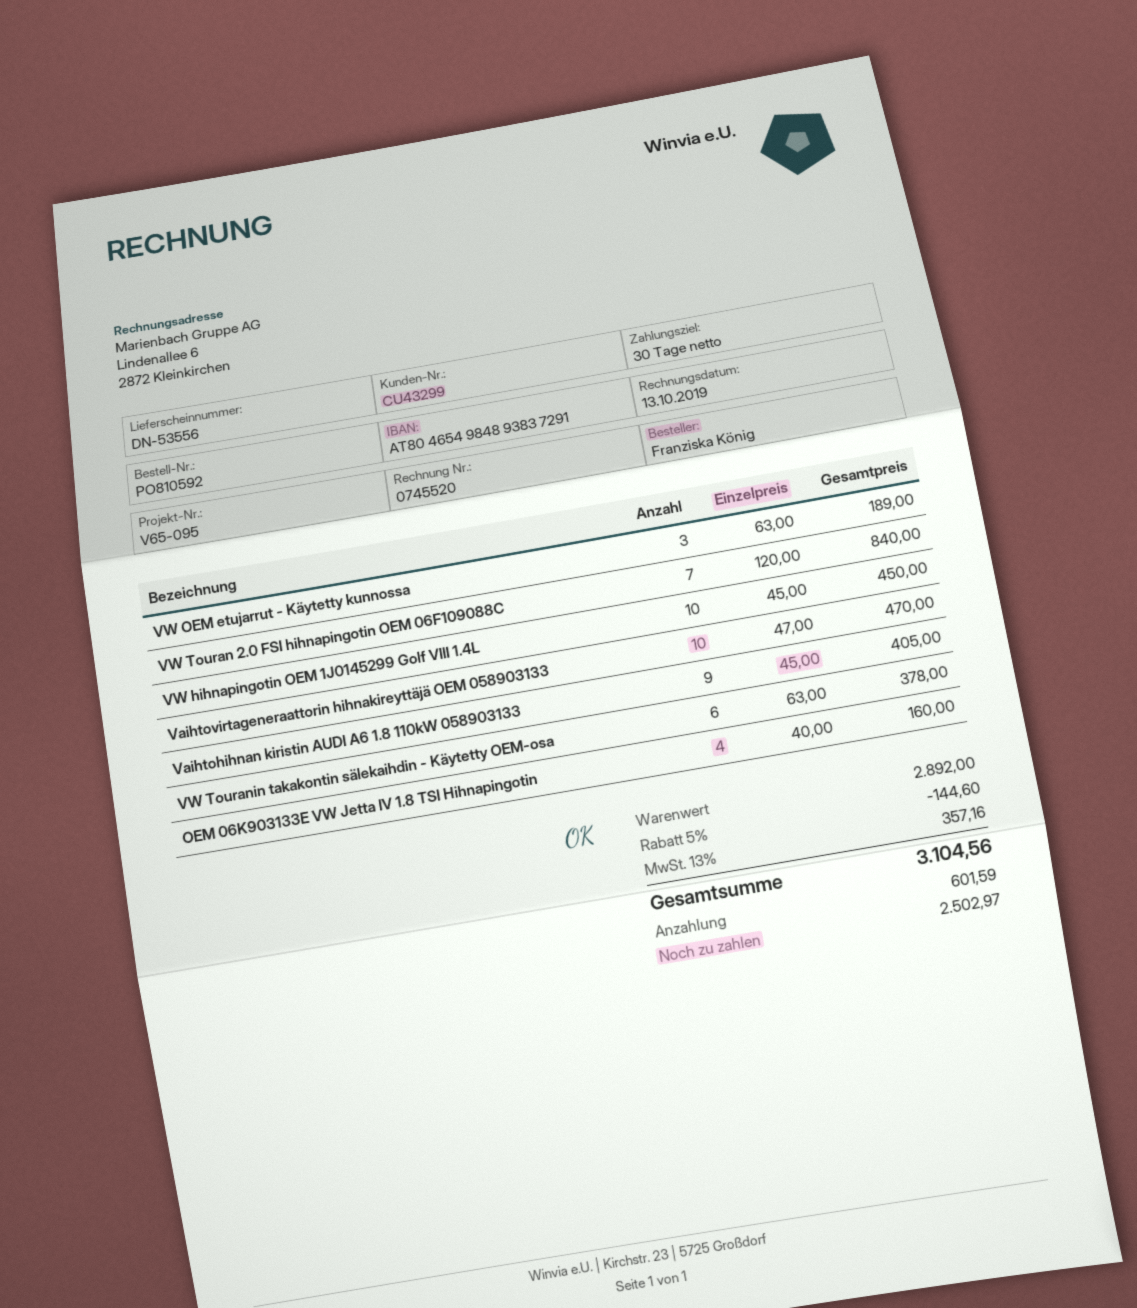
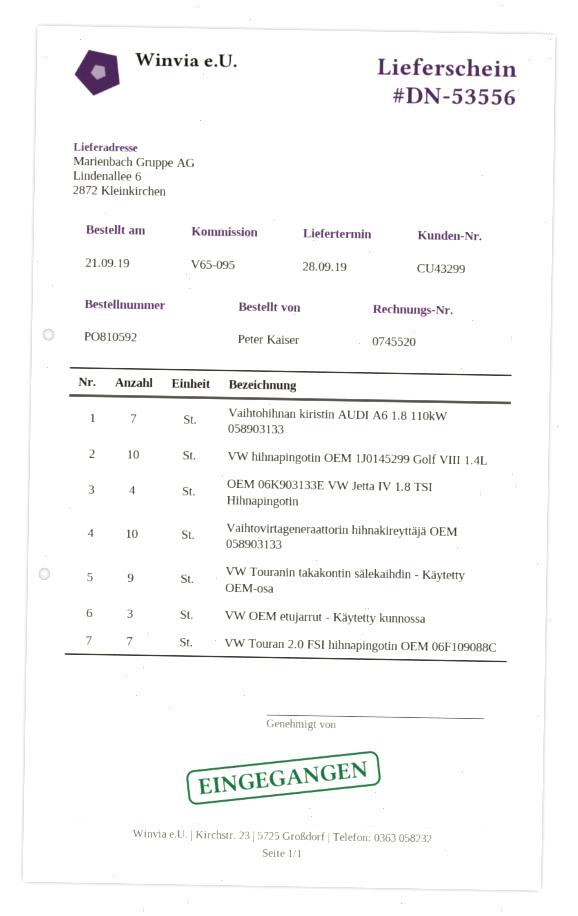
ordered by: Franziska König -> Peter Kaiser
Vaihtohihnan kiristin AUDI A6 1.8 110kW 058903133: 9 -> 7
VW Touranin takakontin sälekaihdin - Käytetty OEM-osa: 6 -> 9

